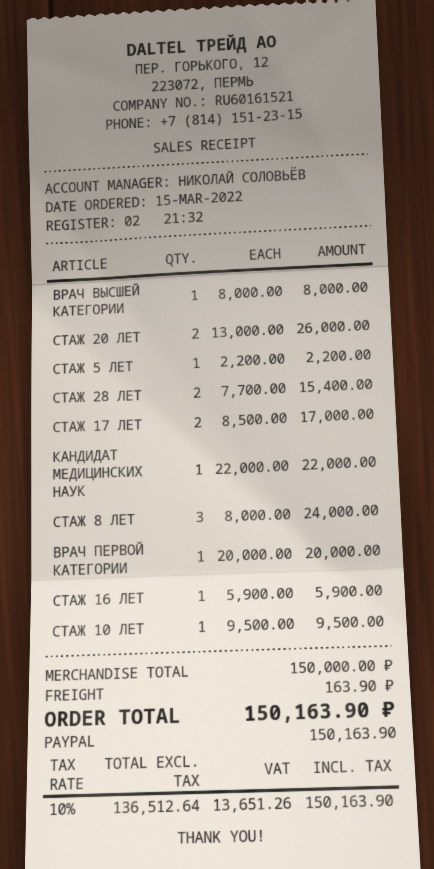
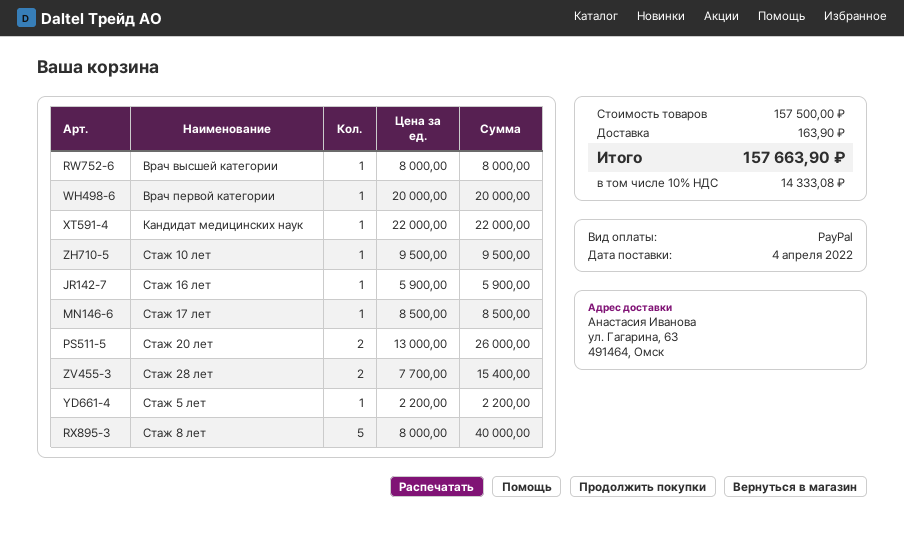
СТАЖ 17 ЛЕТ: 2 x 8500.00 = 17000.00 -> 1 x 8500.00 = 8500.00
СТАЖ 8 ЛЕТ: 3 x 8000.00 = 24000.00 -> 5 x 8000.00 = 40000.00
subtotal: 150000.00 -> 157500.00
tax: 10% = 13651.26 -> 10% = 14333.08
total: 150163.90 -> 157663.90

